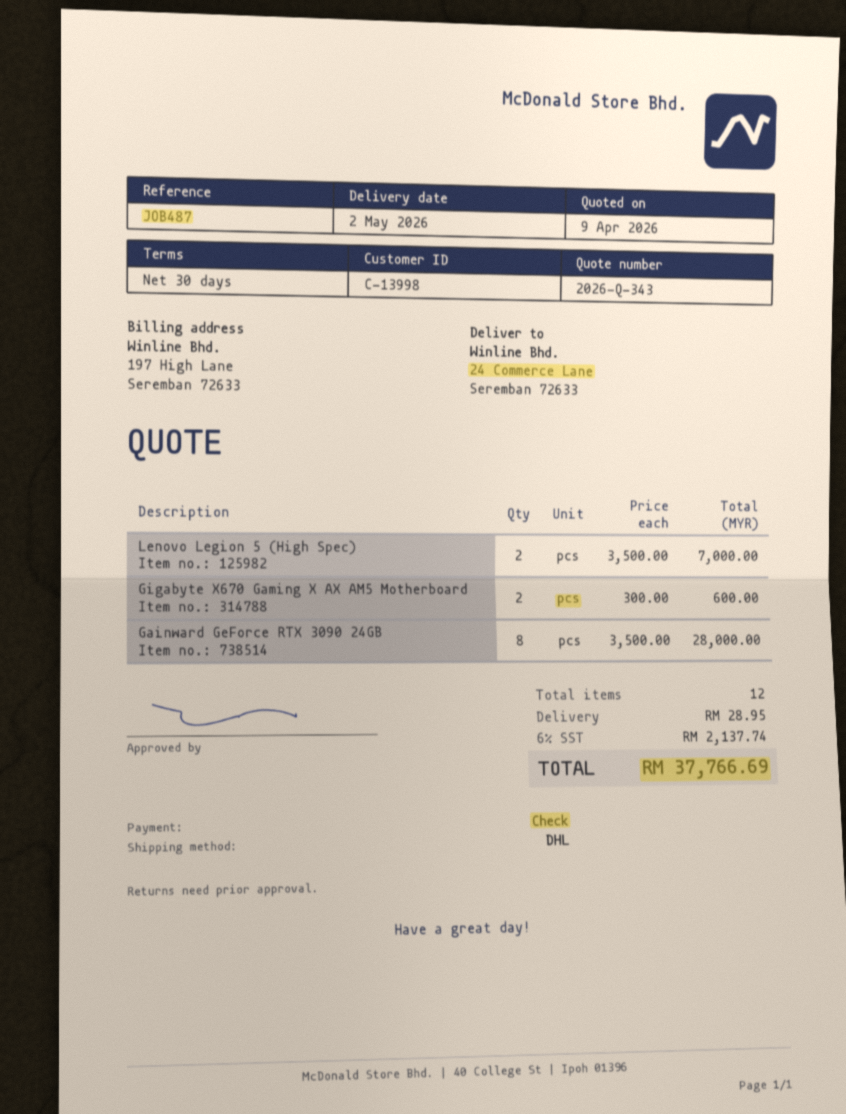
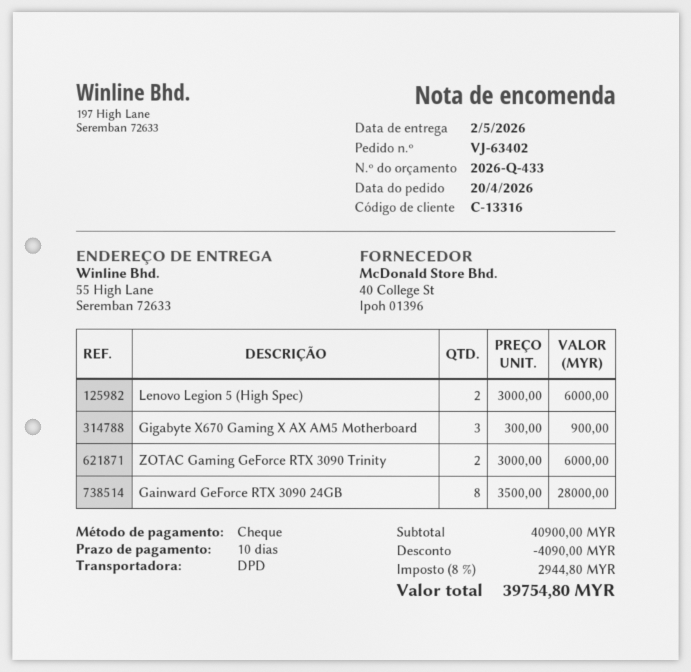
quote number: 2026-Q-343 -> 2026-Q-433
payment terms: 30 days -> 10 days
customer number: C-13998 -> C-13316
shipping method: DHL -> DPD
ship to: 24 Commerce Lane, Seremban 72633 -> 55 High Lane, Seremban 72633
Lenovo Legion 5 (High Spec): 2 x 3500.00 = 7000.00 -> 2 x 3000.00 = 6000.00
Gigabyte X670 Gaming X AX AM5 Motherboard: 2 x 300.00 = 600.00 -> 3 x 300.00 = 900.00
ZOTAC Gaming GeForce RTX 3090 Trinity: none -> 2 x 3000.00 = 6000.00
discount: none -> 4090.00
shipping: 28.95 -> none
tax: 6% = 2137.74 -> 8% = 2944.80
total: 37766.69 -> 39754.80

